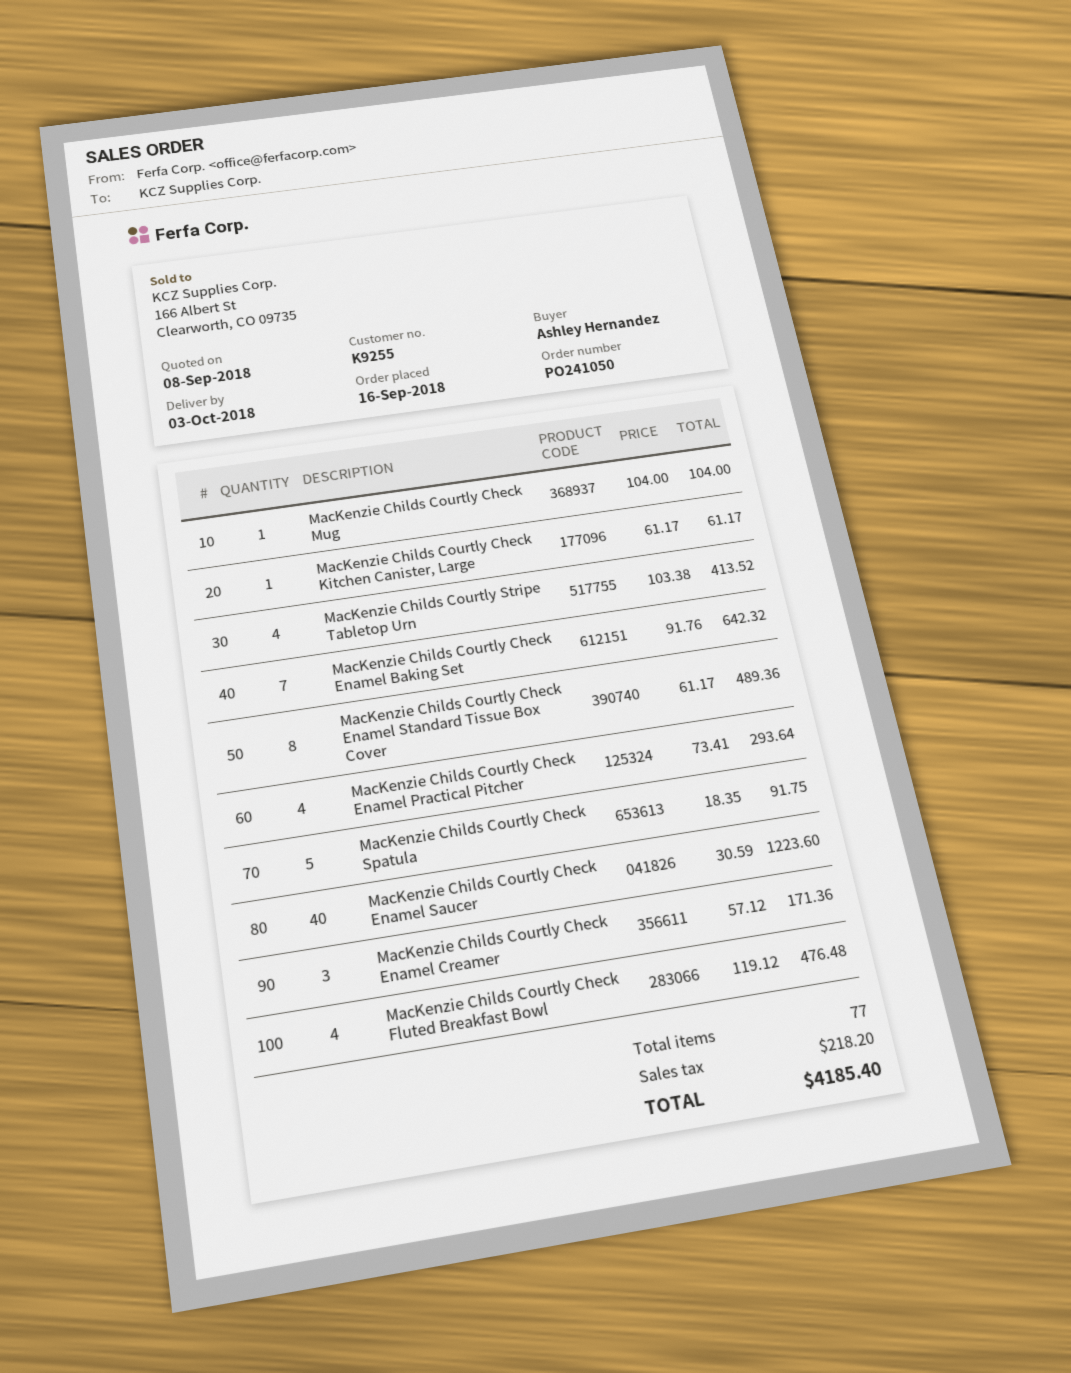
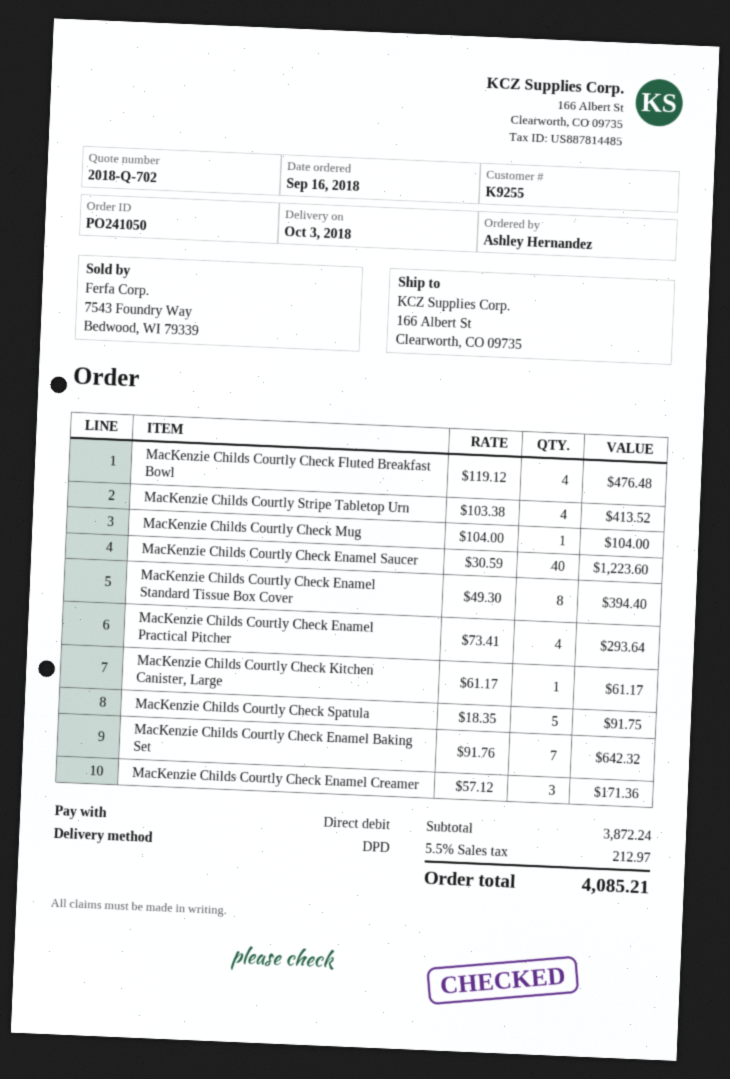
MacKenzie Childs Courtly Check Enamel Standard Tissue Box Cover: 8 x 61.17 = 489.36 -> 8 x 49.30 = 394.40
tax: 218.20 -> 212.97
total: 4185.40 -> 4085.21

